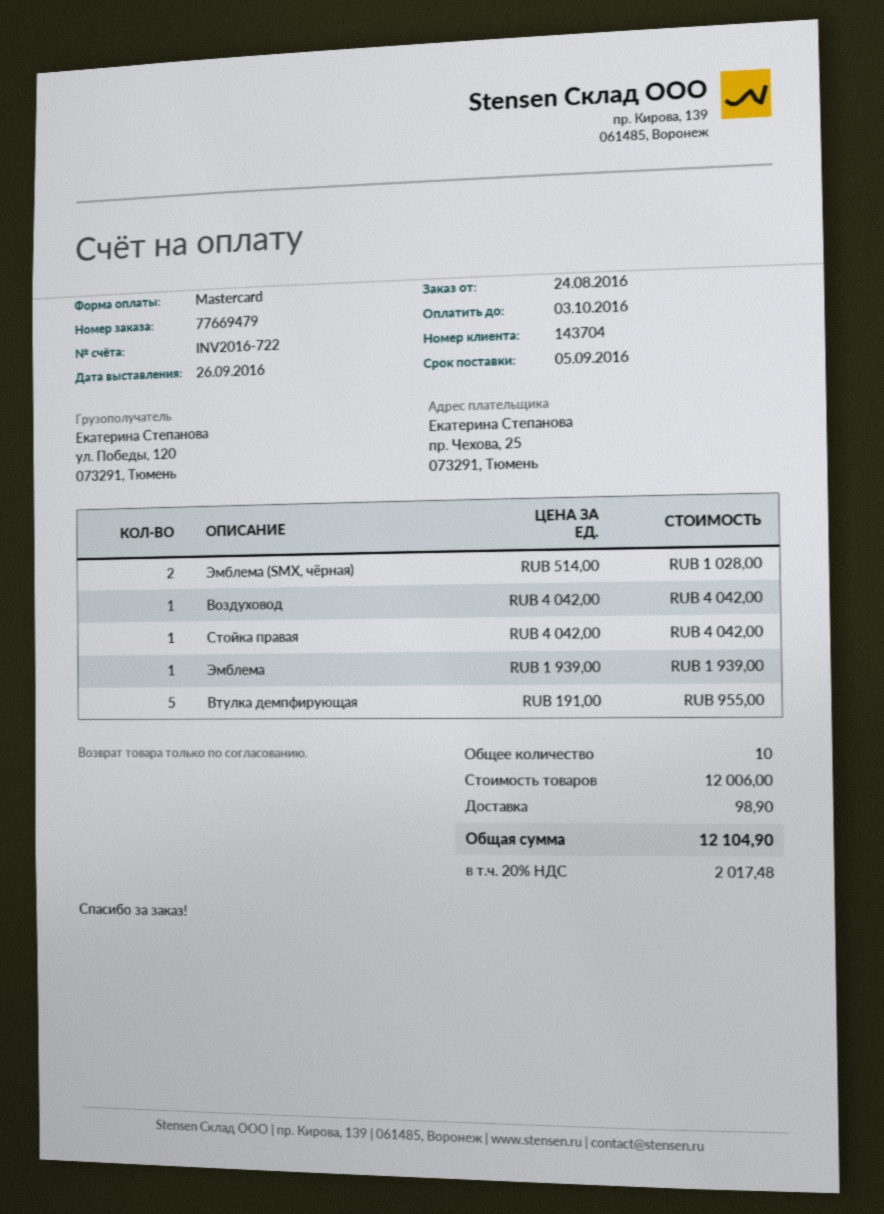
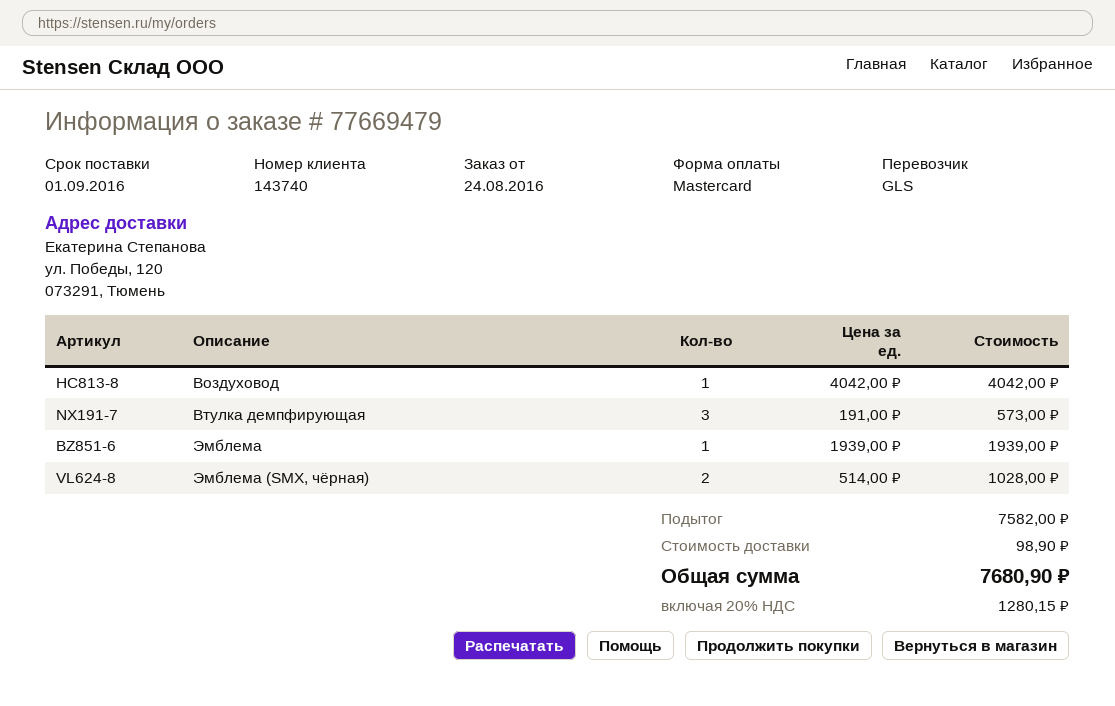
delivery date: 2016-09-05 -> 2016-09-01
customer number: 143704 -> 143740
Стойка правая: 1 x 4042.00 = 4042.00 -> none
Втулка демпфирующая: 5 x 191.00 = 955.00 -> 3 x 191.00 = 573.00
subtotal: 12006.00 -> 7582.00
tax: 20% = 2017.48 -> 20% = 1280.15
total: 12104.90 -> 7680.90

